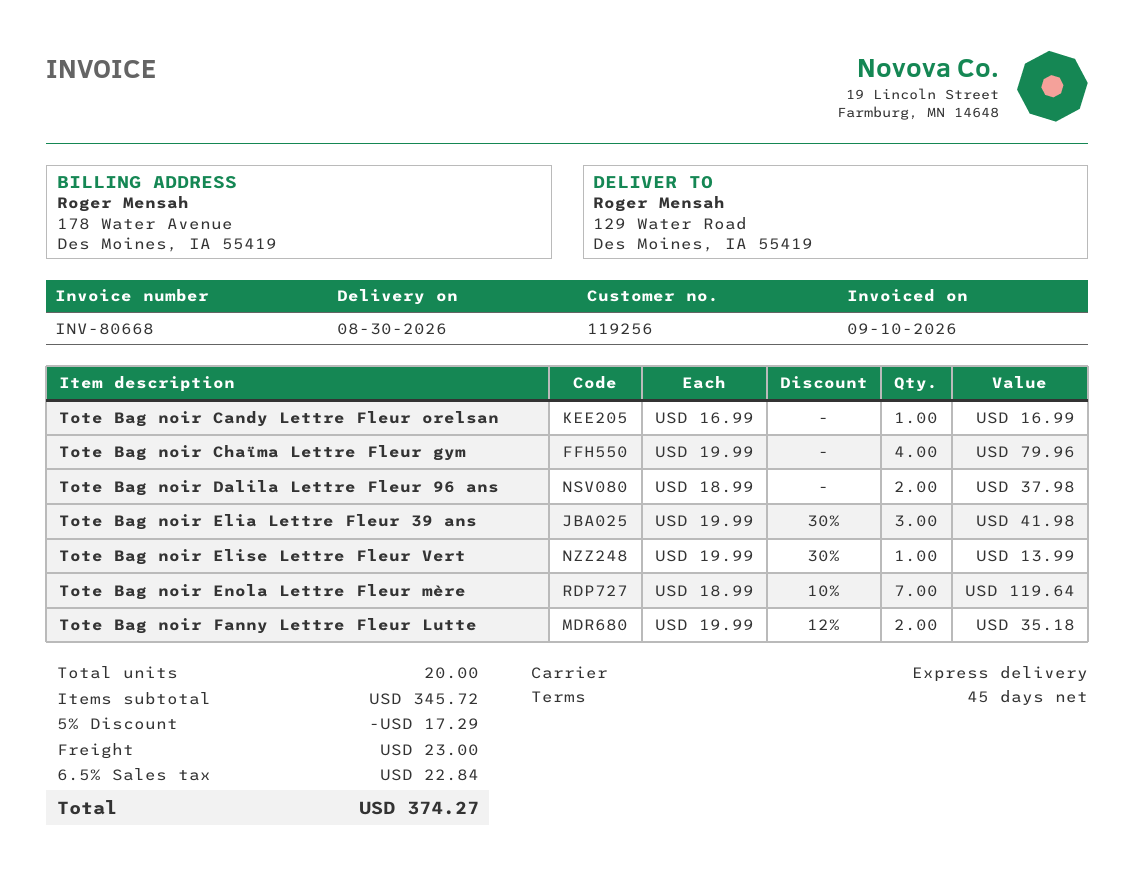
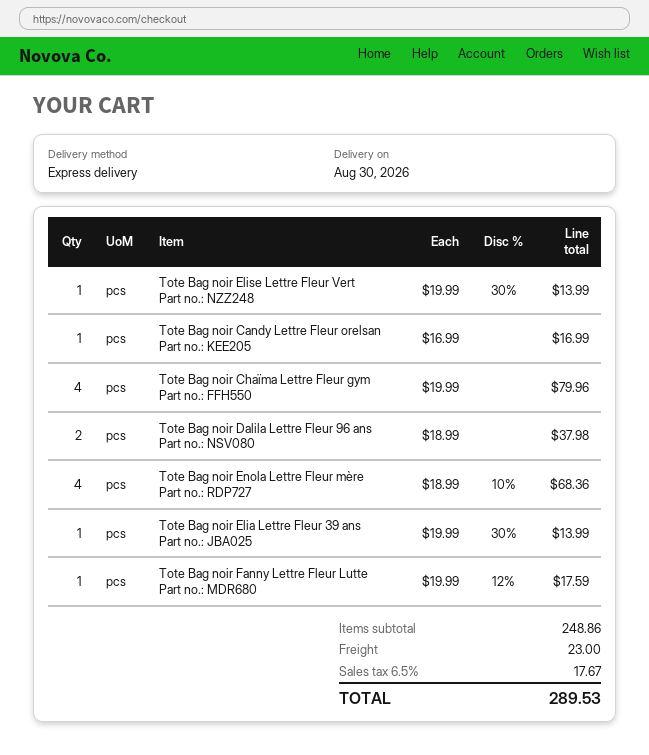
Tote Bag noir Elia Lettre Fleur 39 ans: 3 x 19.99 - 30% = 41.98 -> 1 x 19.99 - 30% = 13.99
Tote Bag noir Enola Lettre Fleur mère: 7 x 18.99 - 10% = 119.64 -> 4 x 18.99 - 10% = 68.36
Tote Bag noir Fanny Lettre Fleur Lutte: 2 x 19.99 - 12% = 35.18 -> 1 x 19.99 - 12% = 17.59
subtotal: 345.72 -> 248.86
discount: 5% = 17.29 -> none
tax: 6.5% = 22.84 -> 6.5% = 17.67
total: 374.27 -> 289.53

